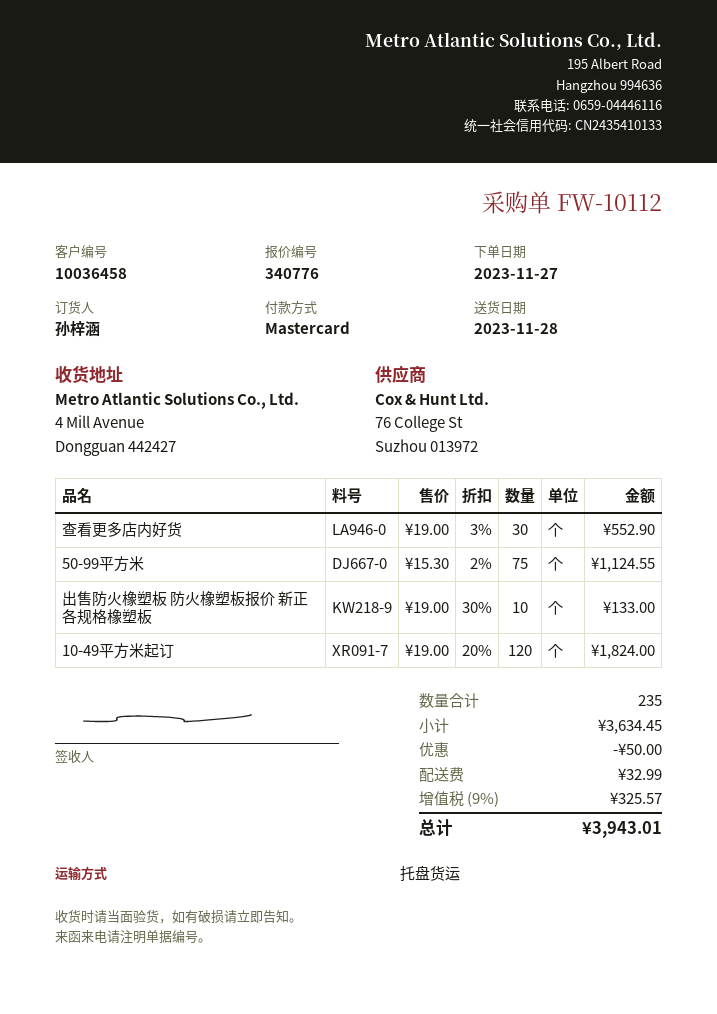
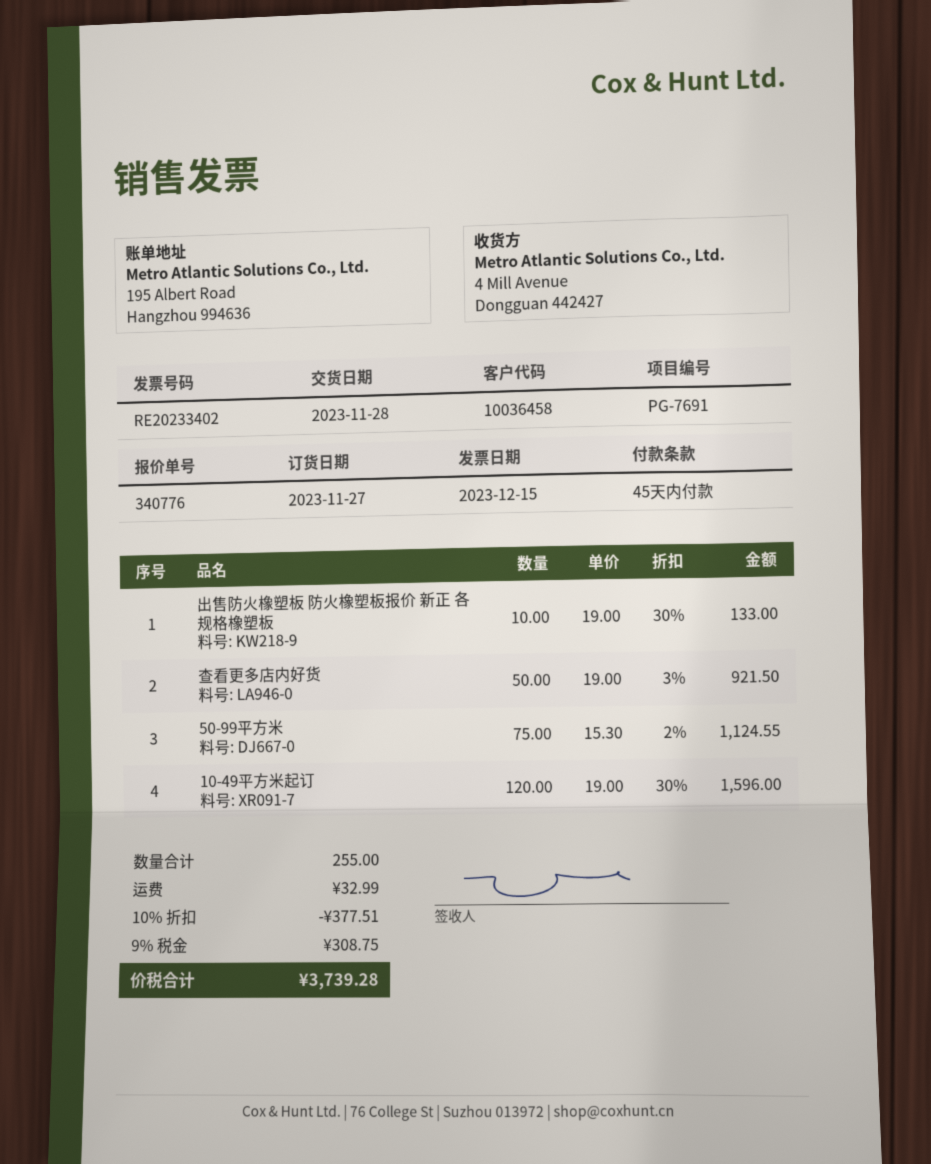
查看更多店内好货: 30 x 19.00 - 3% = 552.90 -> 50 x 19.00 - 3% = 921.50
10-49平方米起订: 120 x 19.00 - 20% = 1824.00 -> 120 x 19.00 - 30% = 1596.00
total quantity: 235 -> 255
discount: 50.00 -> 377.51
tax: 9% = 325.57 -> 9% = 308.75
total: 3943.01 -> 3739.28

